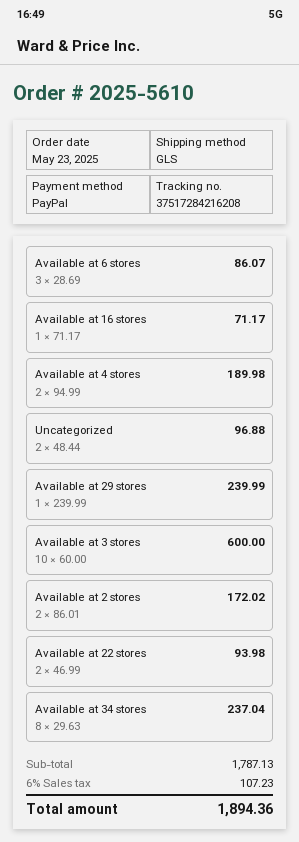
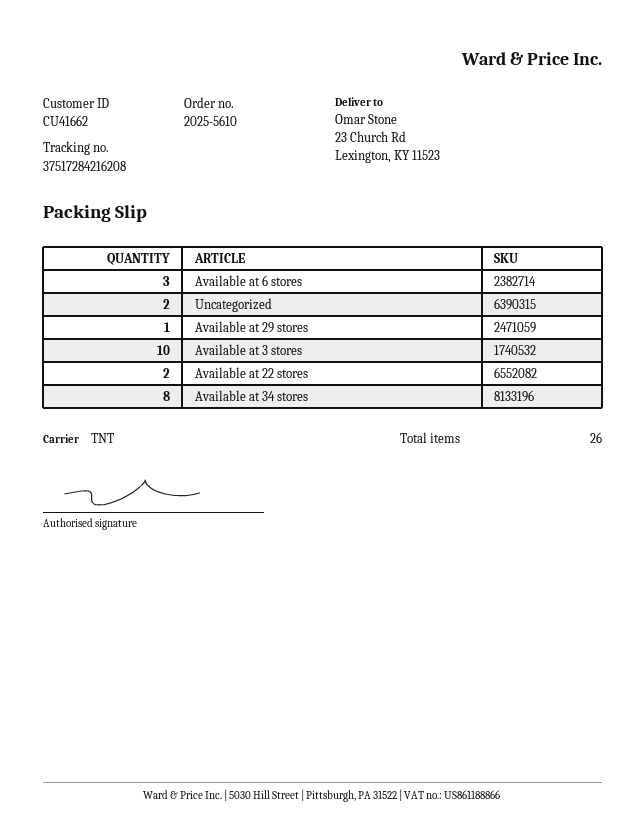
shipping method: GLS -> TNT
Available at 16 stores: 1 -> none
Available at 4 stores: 2 -> none
Available at 2 stores: 2 -> none

